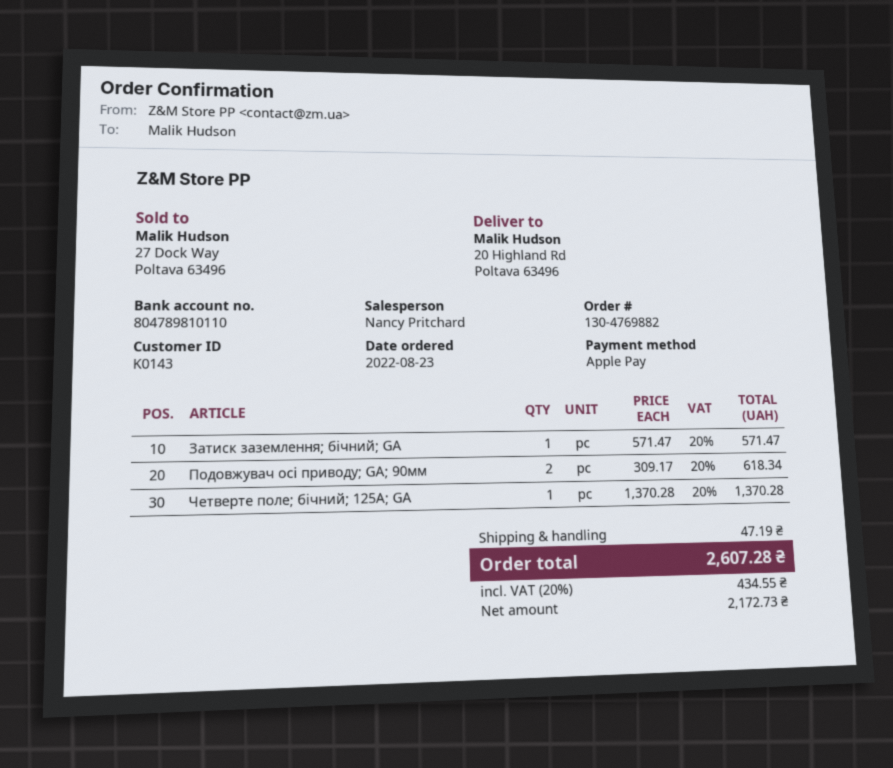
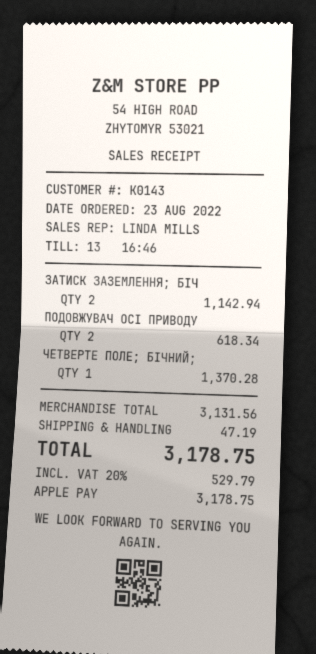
sales rep: Nancy Pritchard -> LINDA MILLS
Затиск заземлення; бічний; GA: 1 for 571.47 -> 2 for 1142.94
tax: 20% = 434.55 -> 20% = 529.79
total: 2607.28 -> 3178.75

